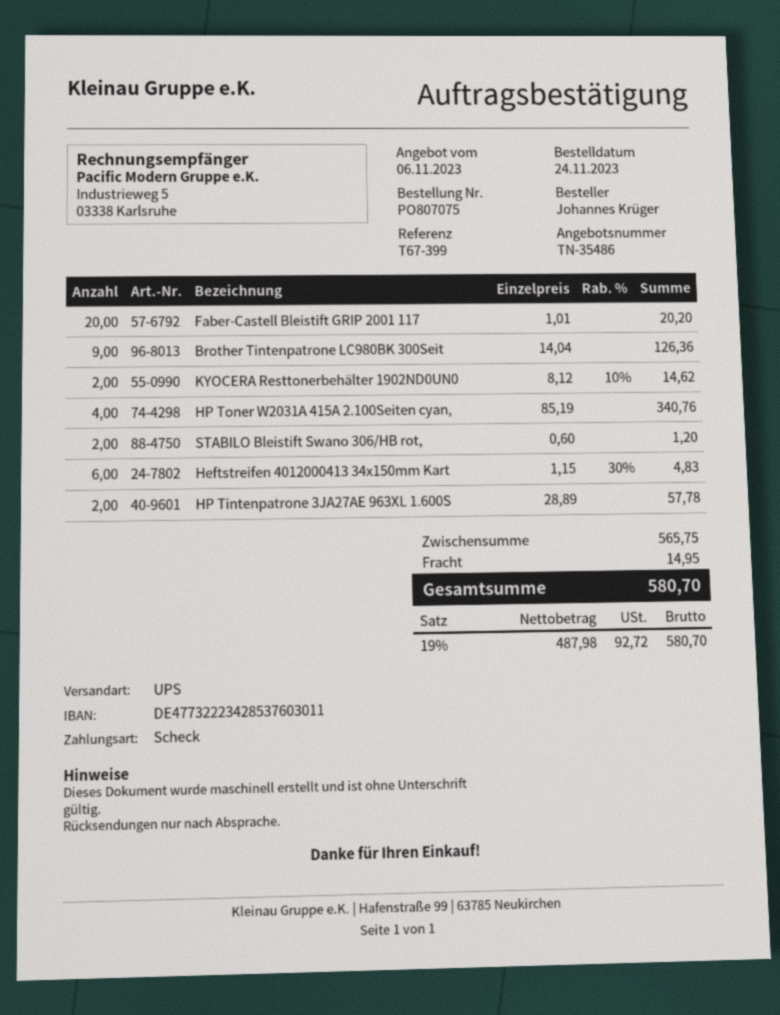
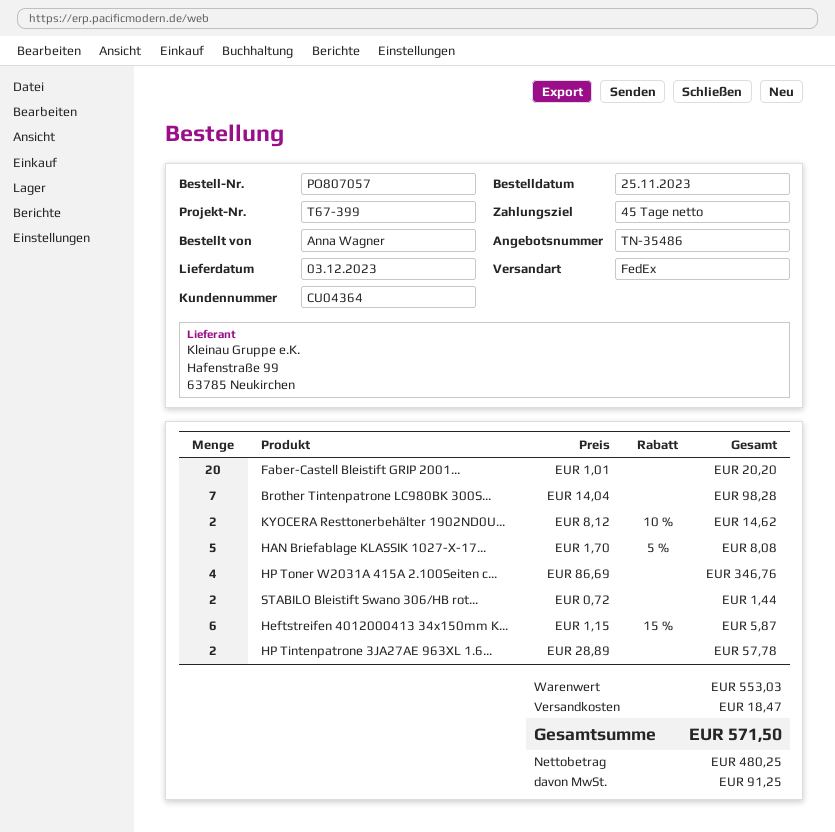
order number: PO807075 -> PO807057
order date: 2023-11-24 -> 2023-11-25
ordered by: Johannes Krüger -> Anna Wagner
shipping method: UPS -> FedEx
Brother Tintenpatrone LC980BK 300Seit: 9 x 14.04 = 126.36 -> 7 x 14.04 = 98.28
HP Toner W2031A 415A 2.100Seiten cyan,: 4 x 85.19 = 340.76 -> 4 x 86.69 = 346.76
STABILO Bleistift Swano 306/HB rot,: 2 x 0.60 = 1.20 -> 2 x 0.72 = 1.44
Heftstreifen 4012000413 34x150mm Kart: 6 x 1.15 - 30% = 4.83 -> 6 x 1.15 - 15% = 5.87
HAN Briefablage KLASSIK 1027-X-17...: none -> 5 x 1.70 - 5% = 8.08
subtotal: 565.75 -> 553.03
shipping: 14.95 -> 18.47
net: 487.98 -> 480.25
tax: 92.72 -> 91.25
total: 580.70 -> 571.50

